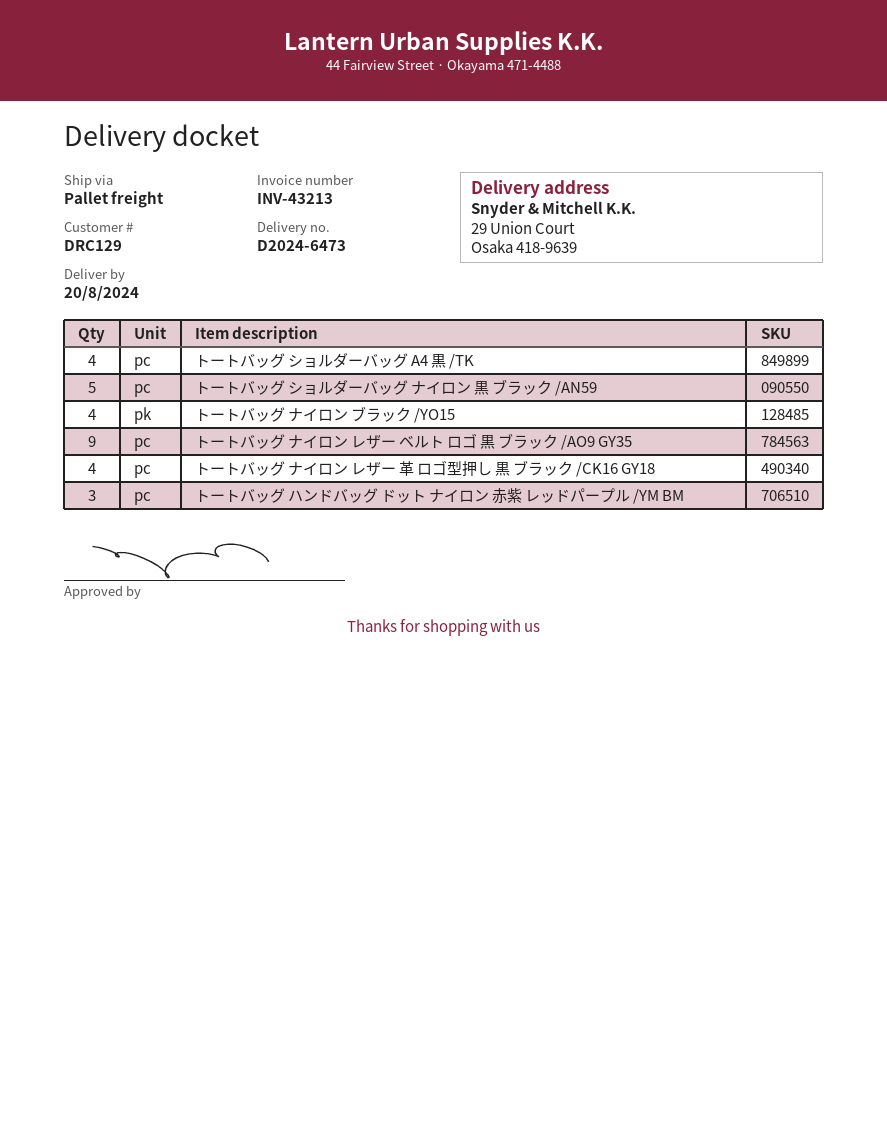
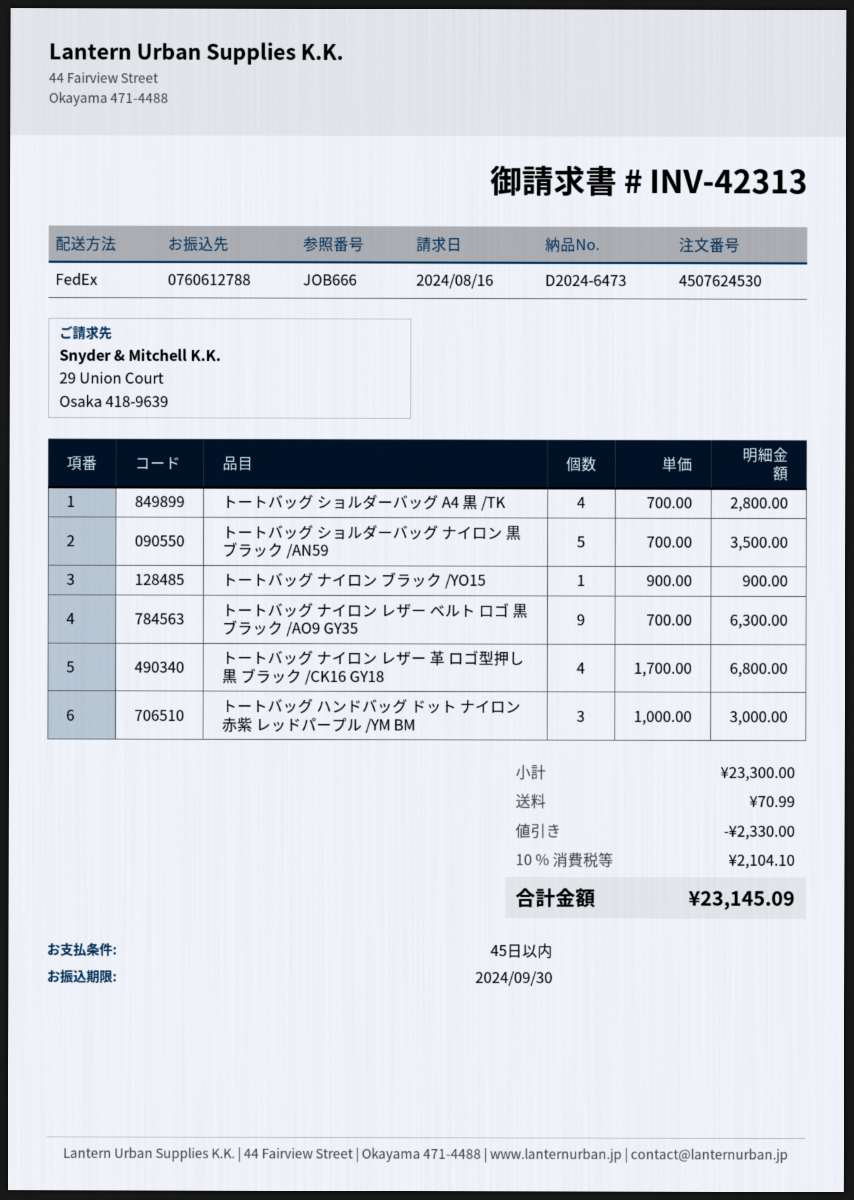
invoice number: INV-43213 -> INV-42313
shipping method: pallet freight -> FedEx
トートバッグ ナイロン ブラック /YO15: 4 -> 1

